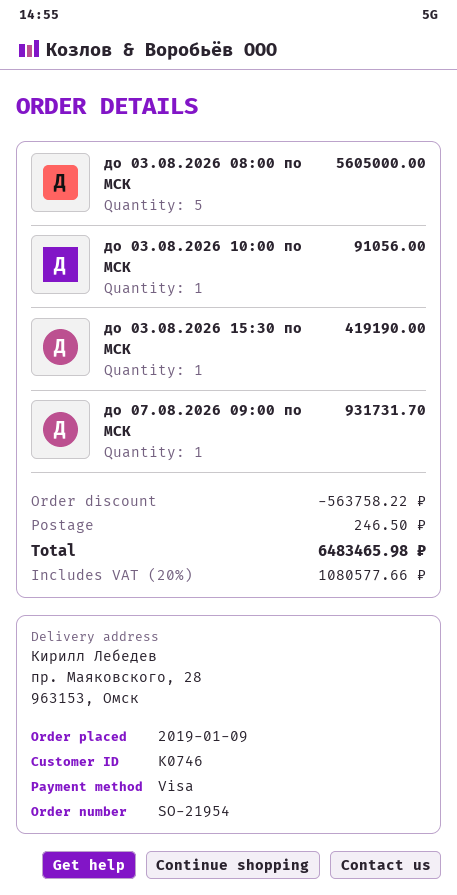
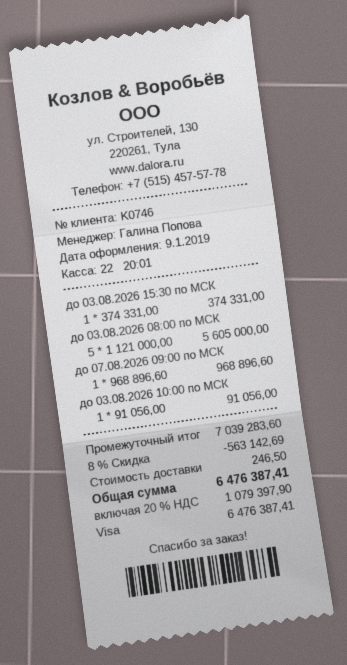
до 03.08.2026 15:30 по МСК: 1 for 419190.00 -> 1 for 374331.00
до 07.08.2026 09:00 по МСК: 1 for 931731.70 -> 1 for 968896.60
discount: 563758.22 -> 563142.69
tax: 20% = 1080577.66 -> 20% = 1079397.90
total: 6483465.98 -> 6476387.41

